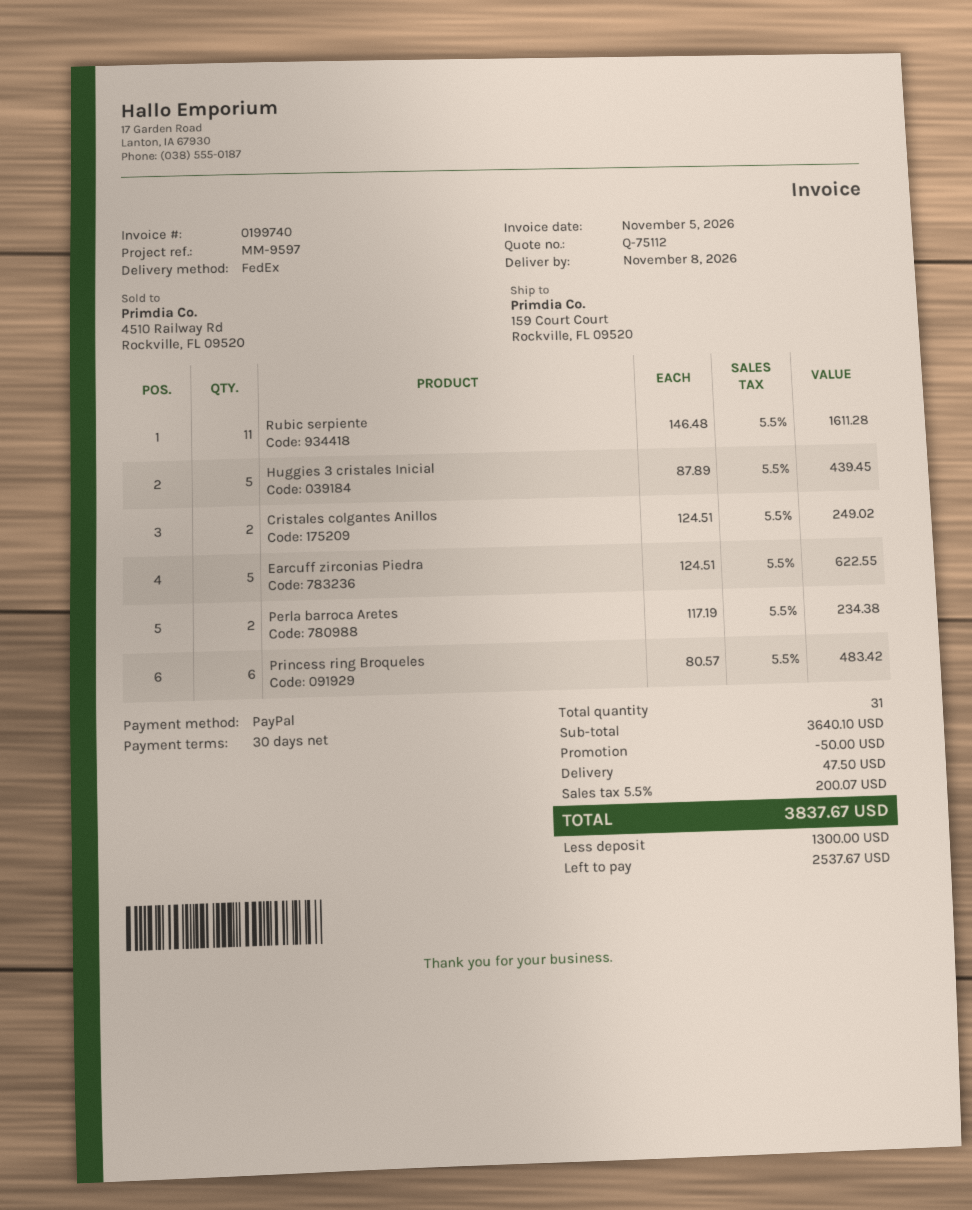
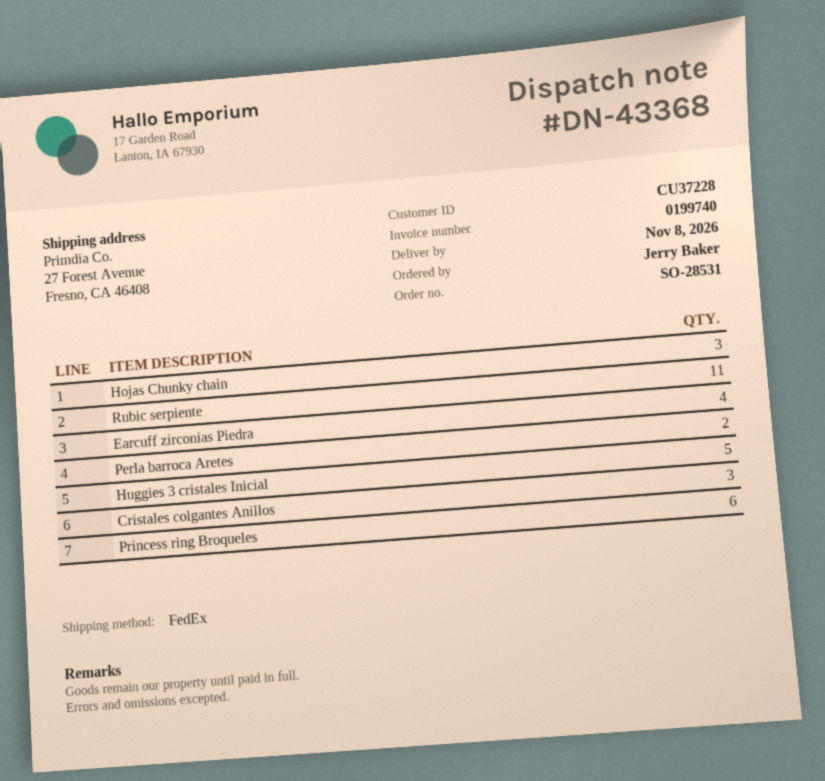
ship to: 159 Court Court, Rockville, FL 09520 -> 27 Forest Avenue, Fresno, CA 46408
Cristales colgantes Anillos: 2 -> 3
Earcuff zirconias Piedra: 5 -> 4
Hojas Chunky chain: none -> 3

